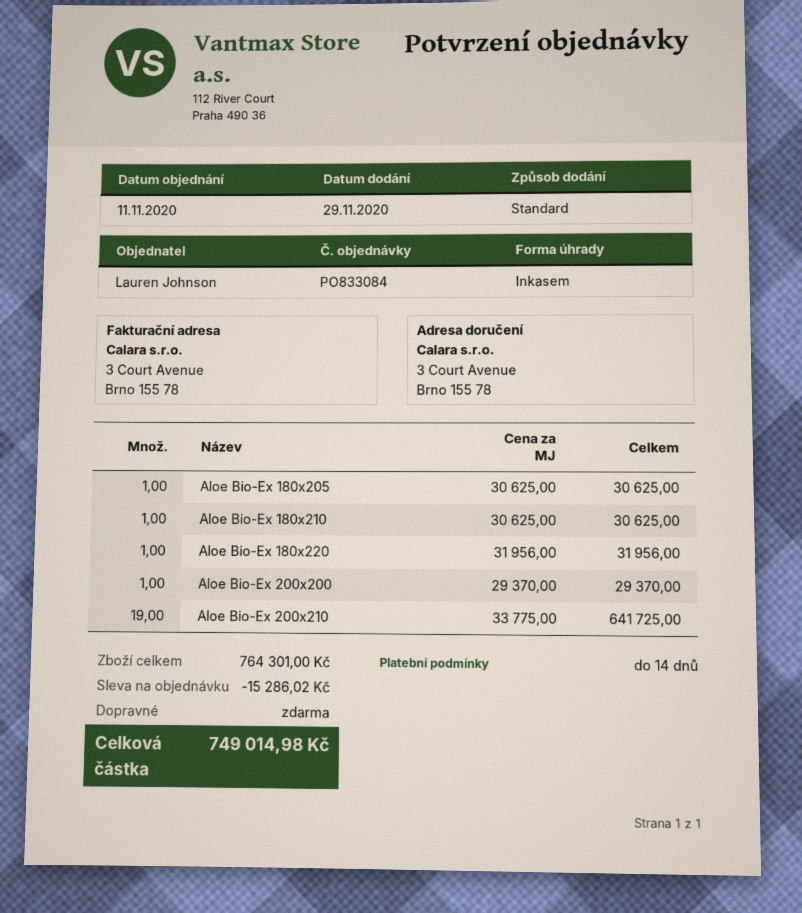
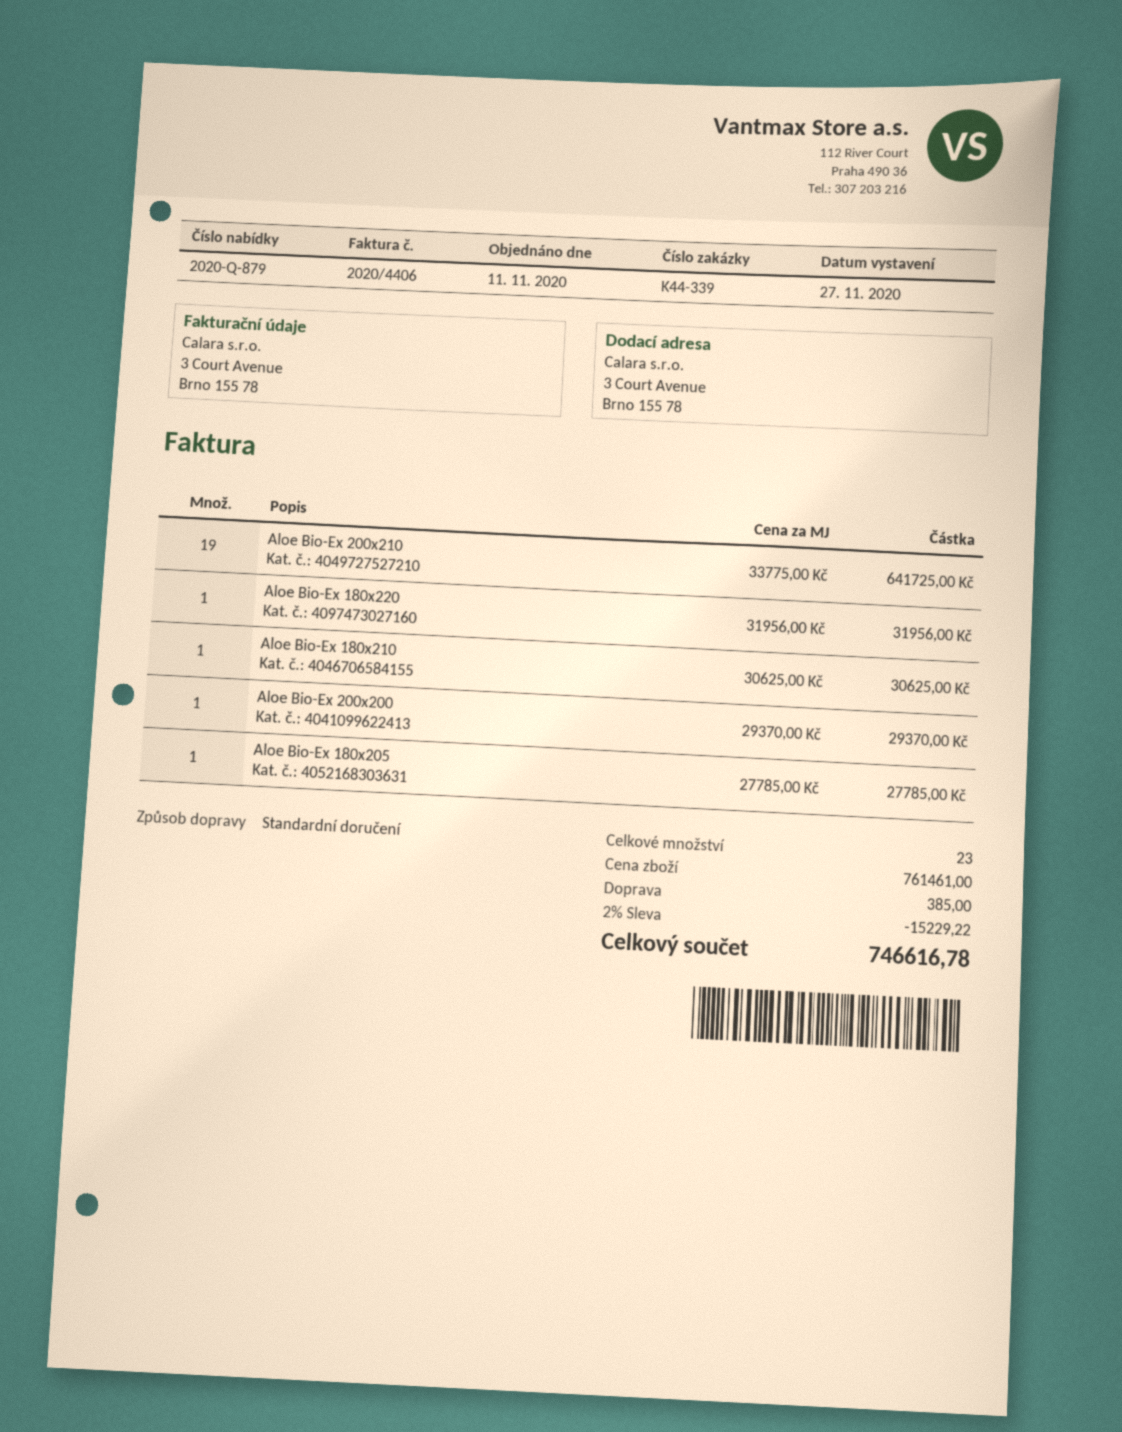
Aloe Bio-Ex 180x205: 1 x 30625.00 = 30625.00 -> 1 x 27785.00 = 27785.00
subtotal: 764301.00 -> 761461.00
discount: 15286.02 -> 15229.22
shipping: 0.00 -> 385.00
total: 749014.98 -> 746616.78

